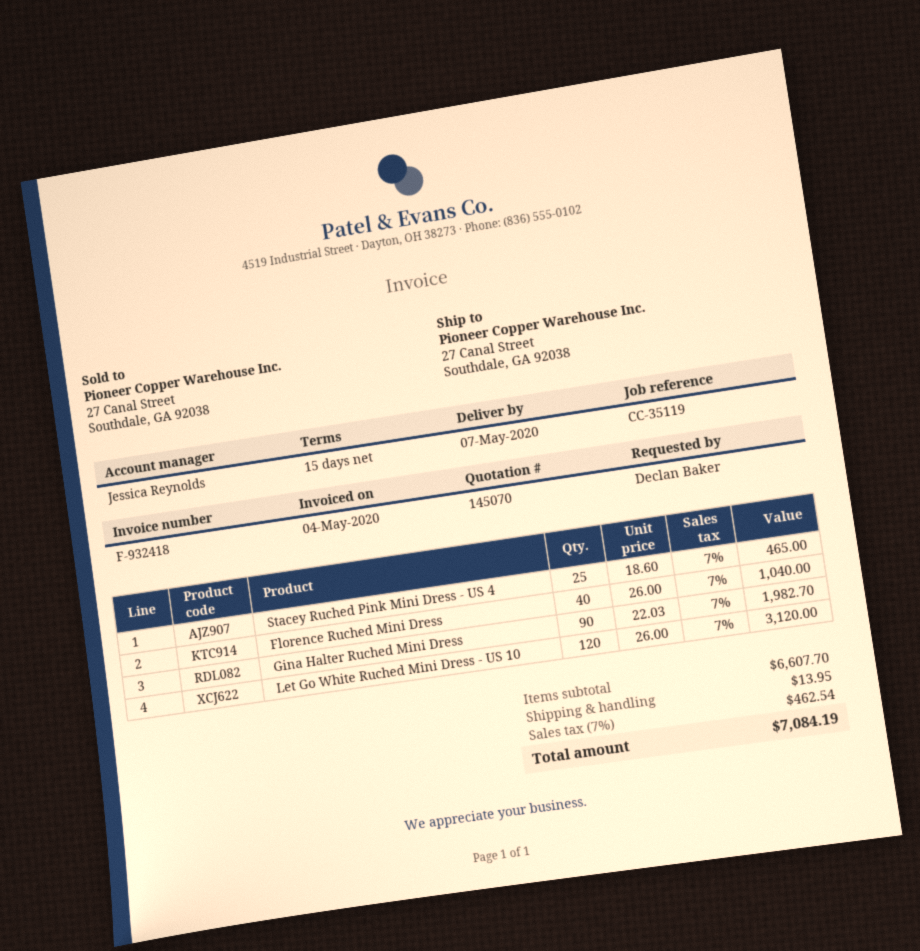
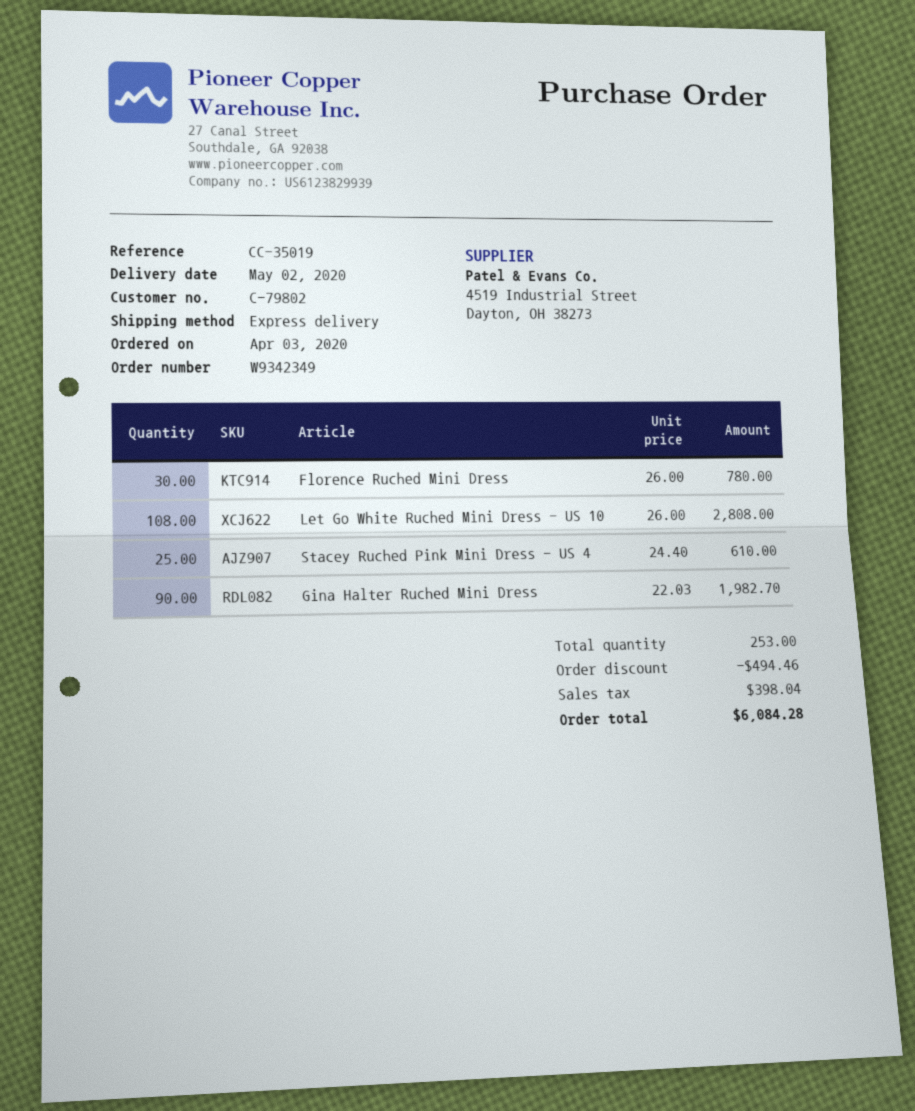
delivery date: 2020-05-07 -> 2020-05-02
reference: CC-35119 -> CC-35019
Stacey Ruched Pink Mini Dress - US 4: 25 x 18.60 = 465.00 -> 25 x 24.40 = 610.00
Florence Ruched Mini Dress: 40 x 26.00 = 1040.00 -> 30 x 26.00 = 780.00
Let Go White Ruched Mini Dress - US 10: 120 x 26.00 = 3120.00 -> 108 x 26.00 = 2808.00
discount: none -> 494.46
shipping: 13.95 -> none
tax: 462.54 -> 398.04
total: 7084.19 -> 6084.28

